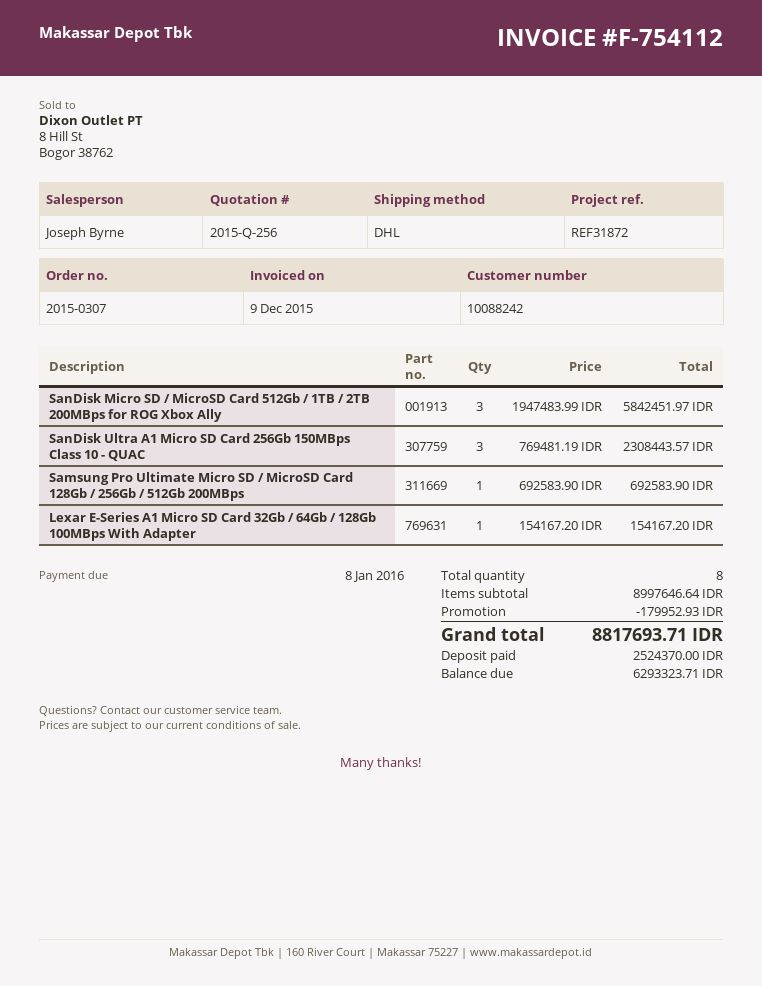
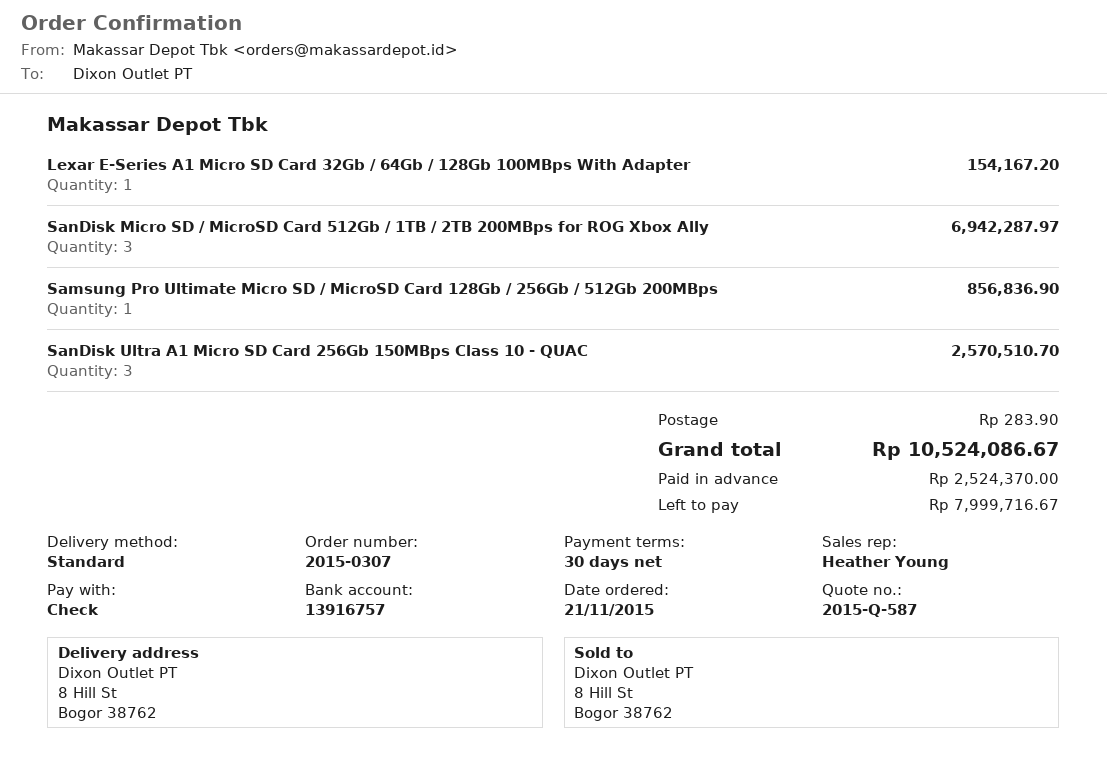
quote number: 2015-Q-256 -> 2015-Q-587
sales rep: Joseph Byrne -> Heather Young
shipping method: DHL -> standard
SanDisk Micro SD / MicroSD Card 512Gb / 1TB / 2TB 200MBps for ROG Xbox Ally: 3 for 5842451.97 -> 3 for 6942287.97
SanDisk Ultra A1 Micro SD Card 256Gb 150MBps Class 10 - QUAC: 3 for 2308443.57 -> 3 for 2570510.70
Samsung Pro Ultimate Micro SD / MicroSD Card 128Gb / 256Gb / 512Gb 200MBps: 1 for 692583.90 -> 1 for 856836.90
discount: 179952.93 -> none
shipping: none -> 283.90
total: 8817693.71 -> 10524086.67
balance: 6293323.71 -> 7999716.67

